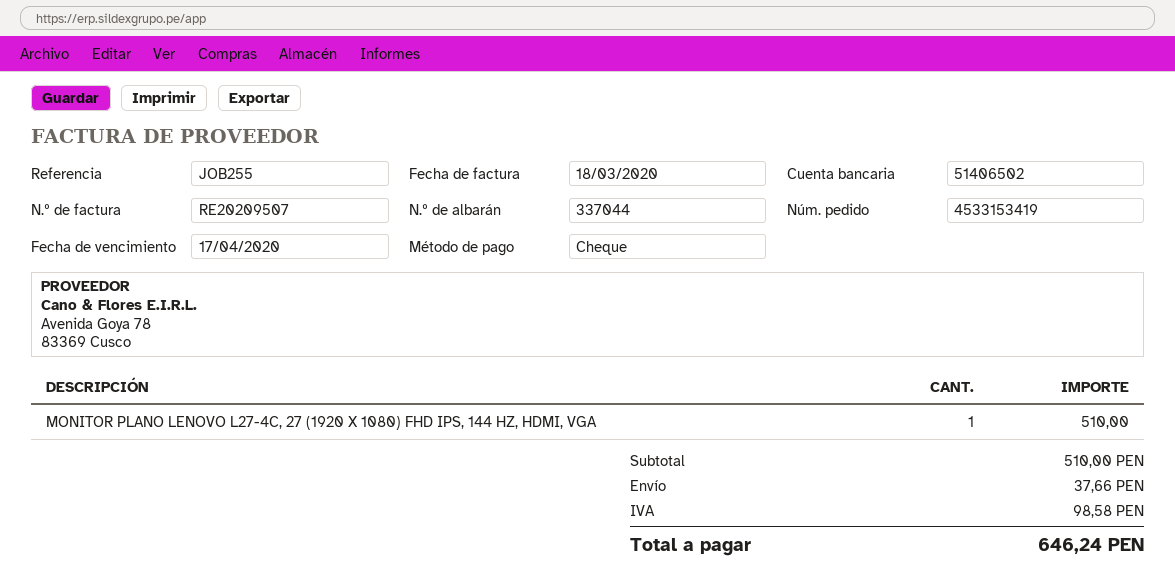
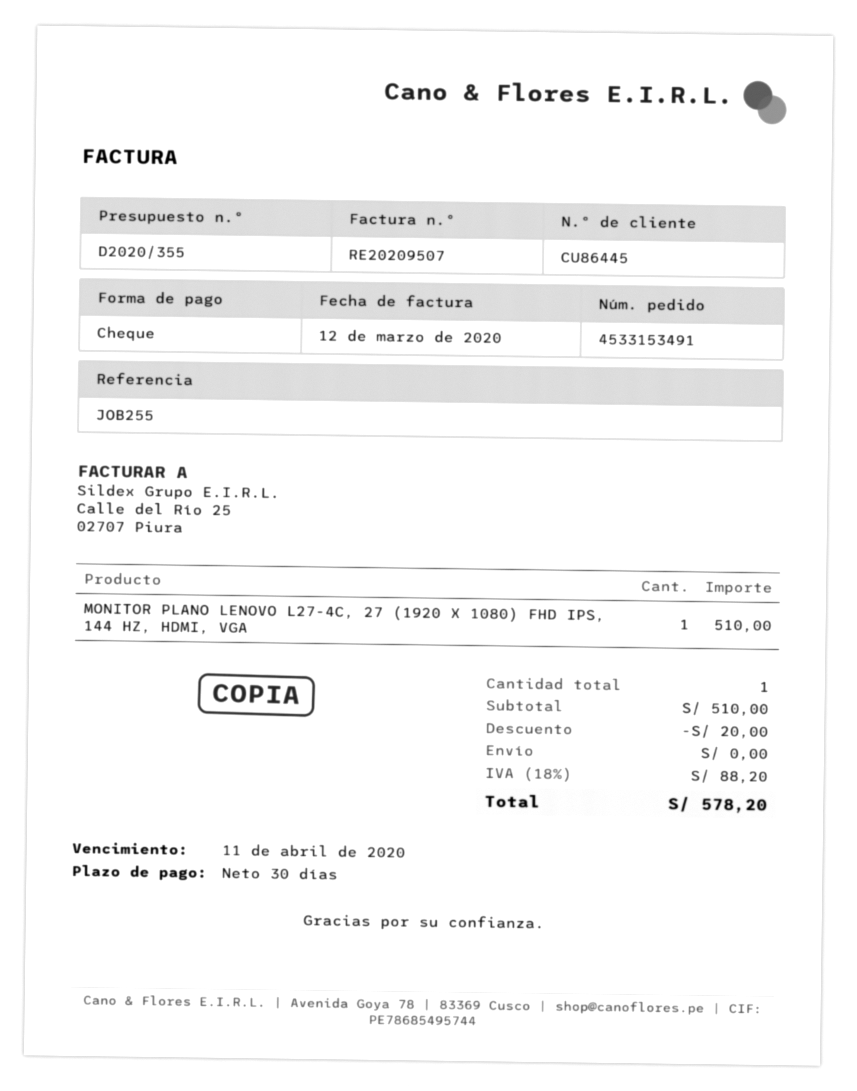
order number: 4533153419 -> 4533153491
invoice date: 2020-03-18 -> 2020-03-12
due date: 2020-04-17 -> 2020-04-11
discount: none -> 20.00
shipping: 37.66 -> 0.00
tax: 98.58 -> 88.20
total: 646.24 -> 578.20

